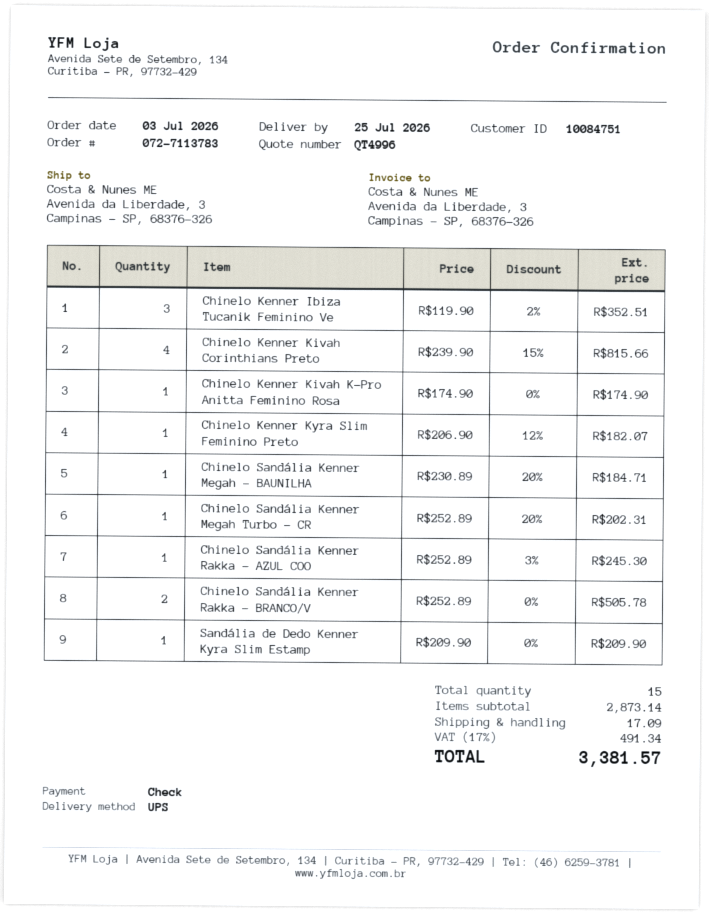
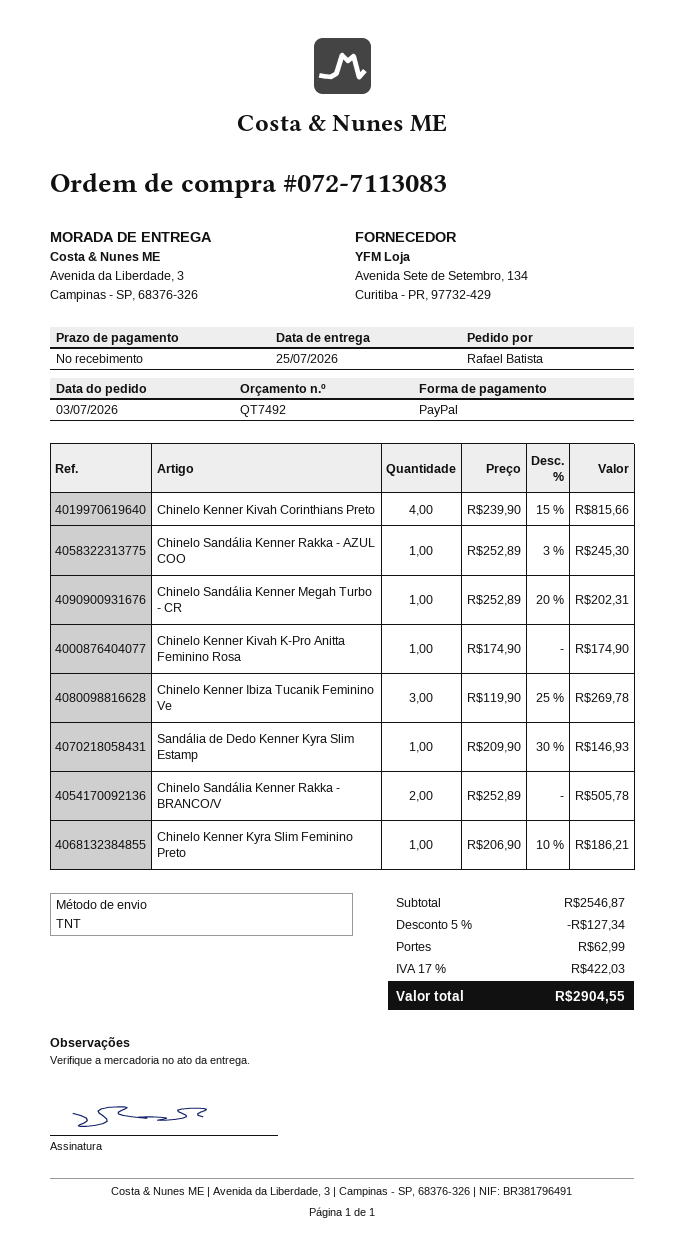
quote number: QT4996 -> QT7492
order number: 072-7113783 -> 072-7113083
payment method: cheque -> PayPal
shipping method: UPS -> TNT
Chinelo Kenner Ibiza Tucanik Feminino Ve: 3 x 119.90 - 2% = 352.51 -> 3 x 119.90 - 25% = 269.78
Chinelo Kenner Kyra Slim Feminino Preto: 1 x 206.90 - 12% = 182.07 -> 1 x 206.90 - 10% = 186.21
Chinelo Sandália Kenner Megah - BAUNILHA: 1 x 230.89 - 20% = 184.71 -> none
Sandália de Dedo Kenner Kyra Slim Estamp: 1 x 209.90 = 209.90 -> 1 x 209.90 - 30% = 146.93
subtotal: 2873.14 -> 2546.87
discount: none -> 5% = 127.34
shipping: 17.09 -> 62.99
tax: 17% = 491.34 -> 17% = 422.03
total: 3381.57 -> 2904.55

